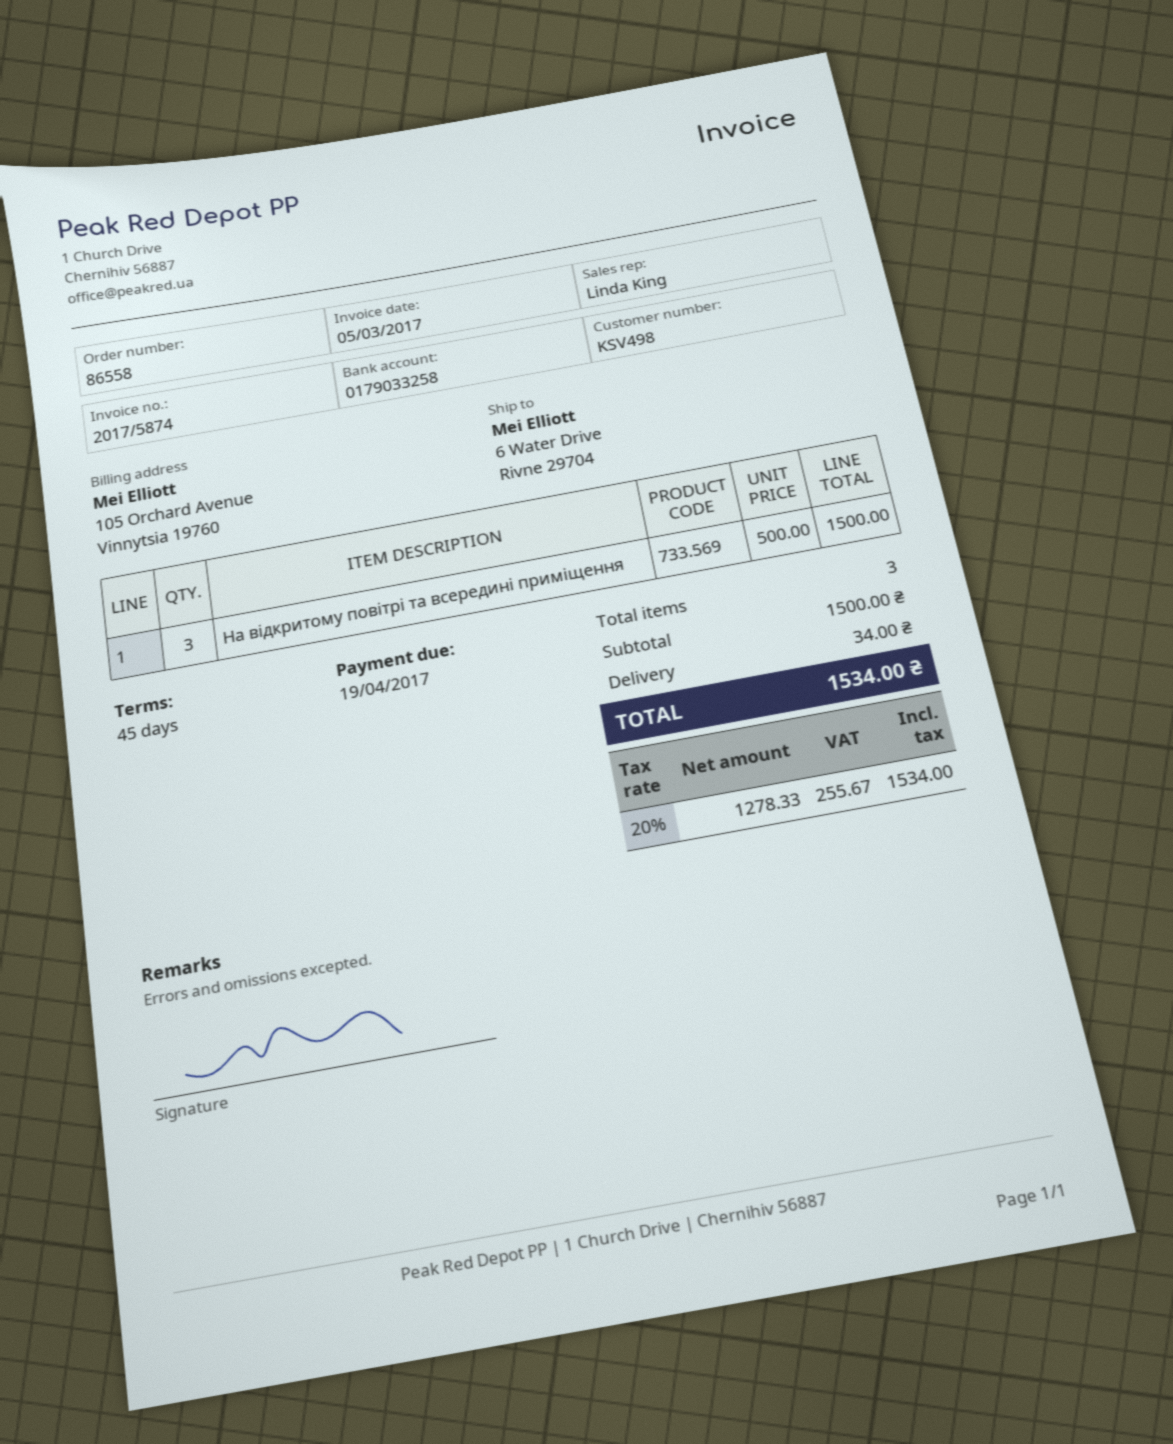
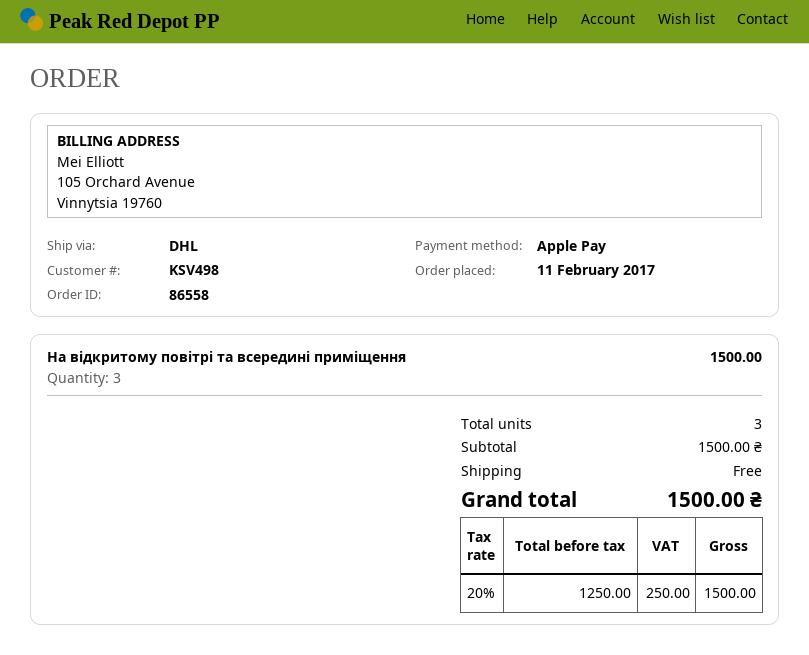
shipping: 34.00 -> 0.00
net: 1278.33 -> 1250.00
tax: 20% = 255.67 -> 20% = 250.00
total: 1534.00 -> 1500.00

